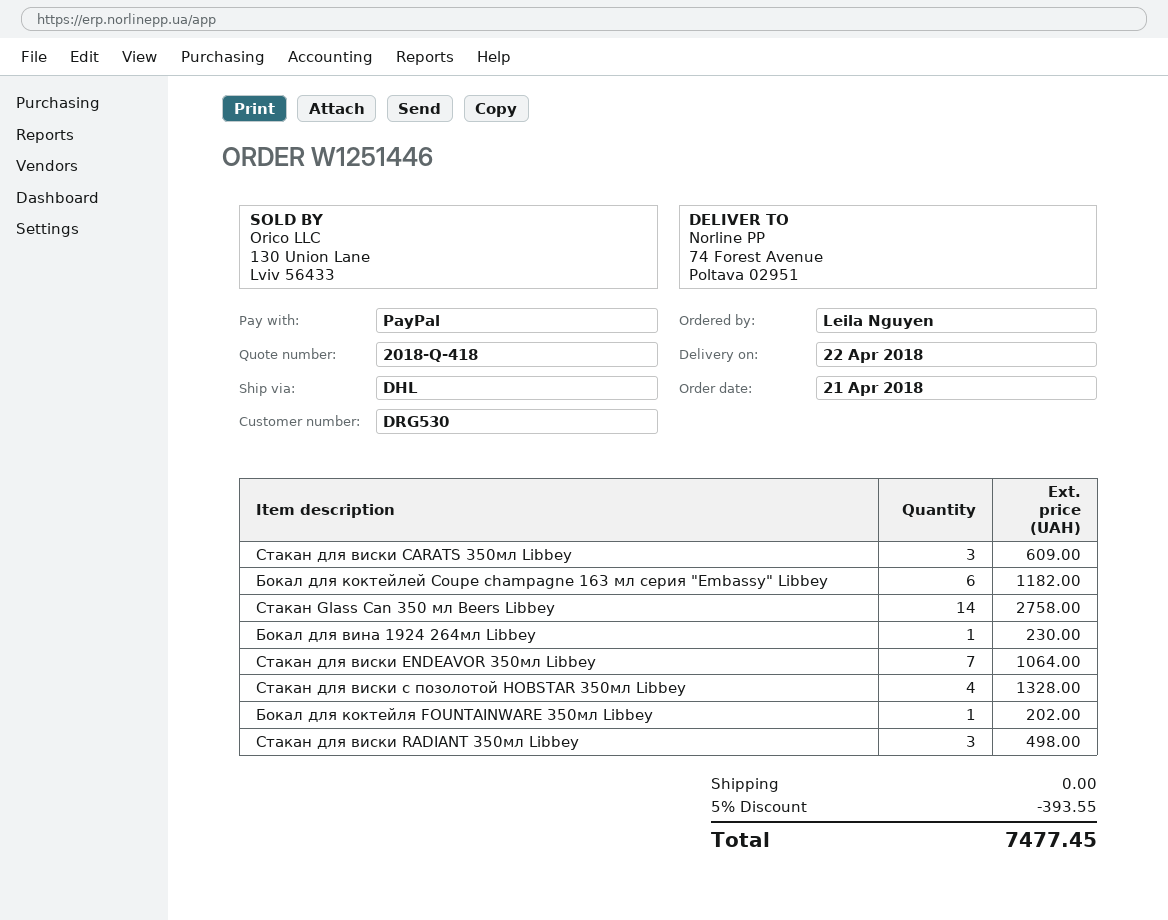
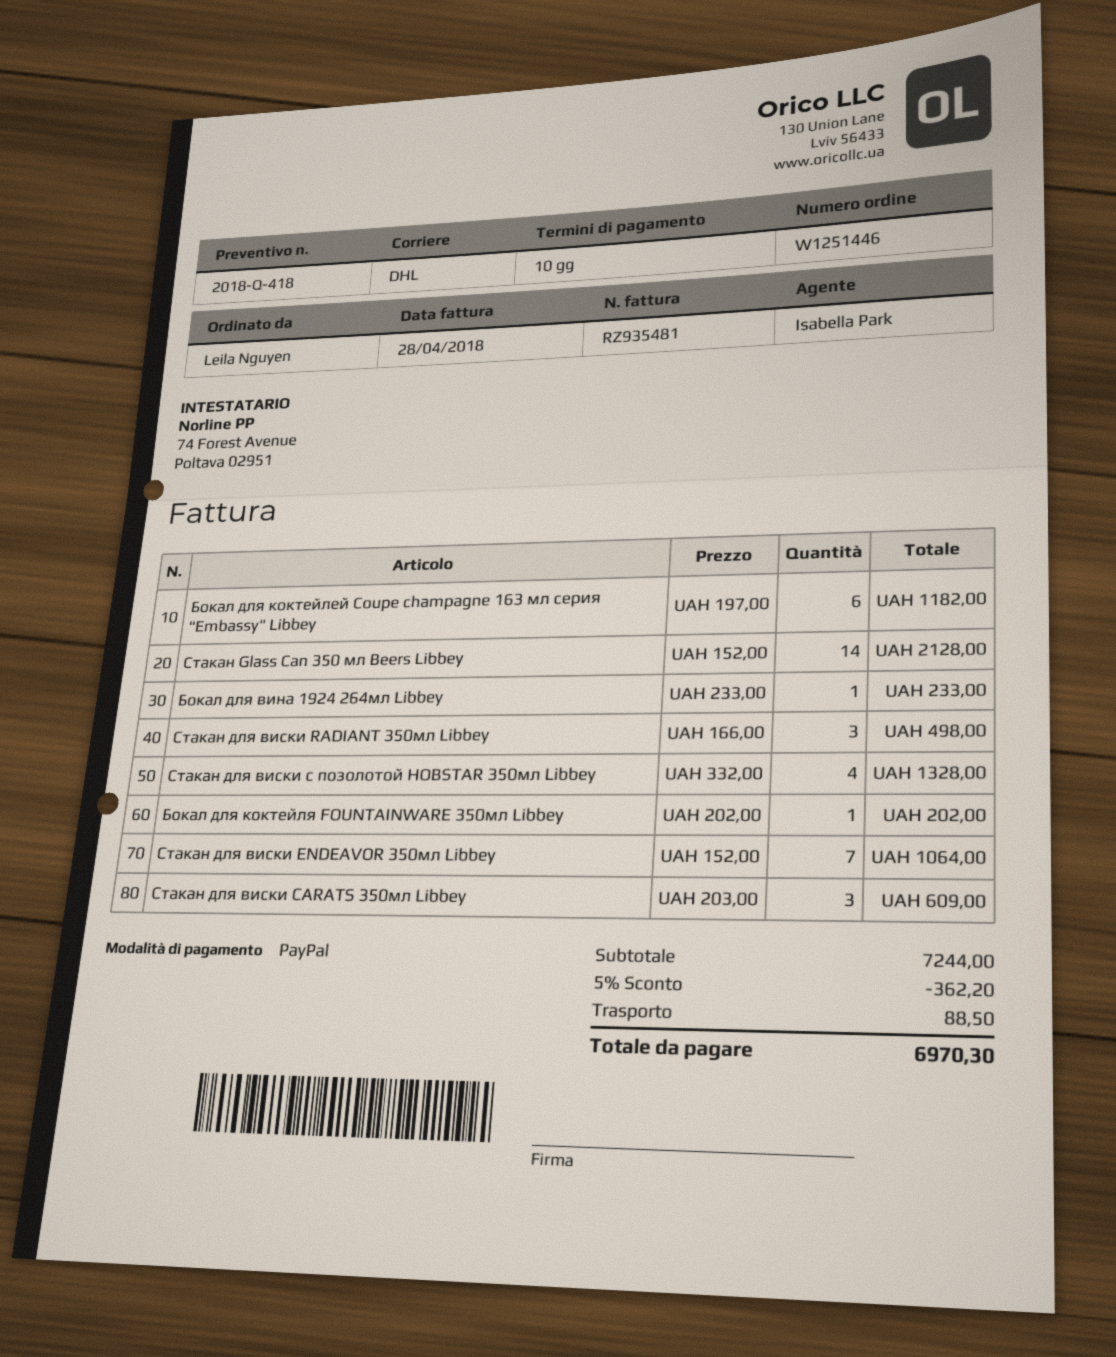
Стакан Glass Can 350 мл Beers Libbey: 14 for 2758.00 -> 14 for 2128.00
Бокал для вина 1924 264мл Libbey: 1 for 230.00 -> 1 for 233.00
discount: 5% = 393.55 -> 5% = 362.20
shipping: 0.00 -> 88.50
total: 7477.45 -> 6970.30

